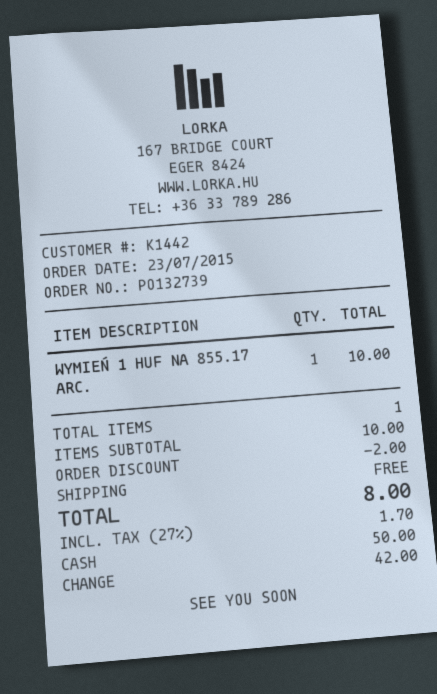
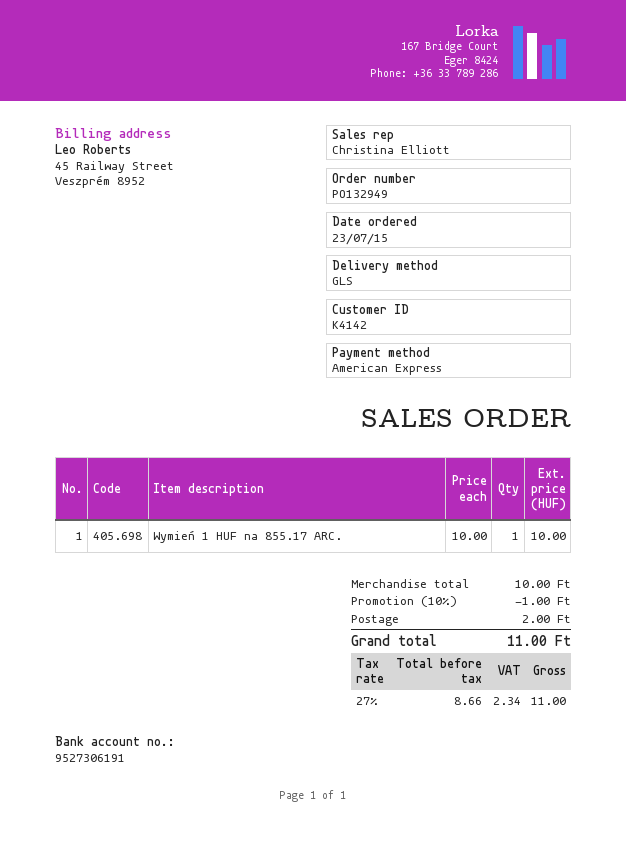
order number: PO132739 -> PO132949
customer number: K1442 -> K4142
payment method: cash -> American Express
discount: 2.00 -> 1.00
shipping: 0.00 -> 2.00
tax: 27% = 1.70 -> 27% = 2.34
total: 8.00 -> 11.00

